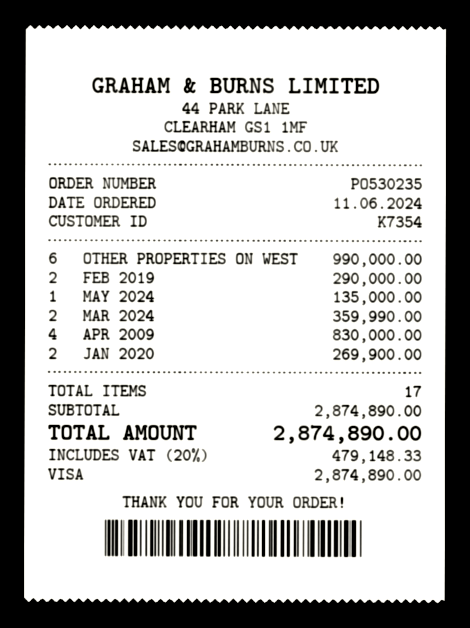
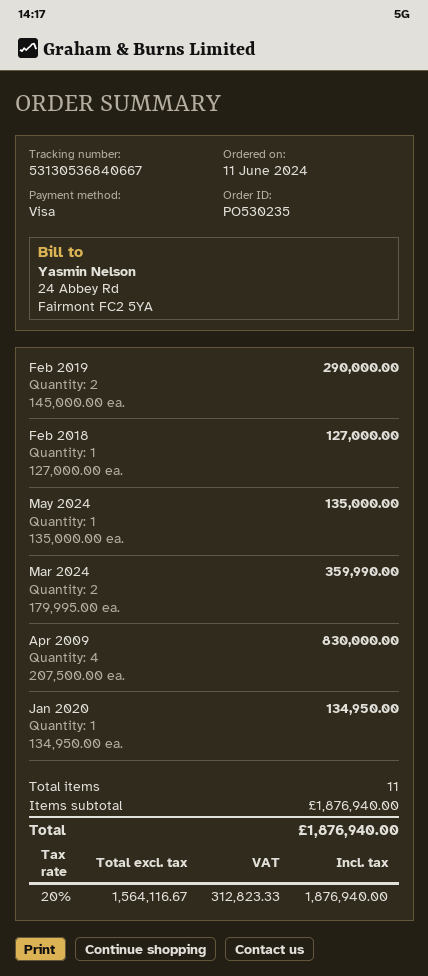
OTHER PROPERTIES ON WEST: 6 for 990000.00 -> none
JAN 2020: 2 for 269900.00 -> 1 for 134950.00
Feb 2018: none -> 1 for 127000.00
total quantity: 17 -> 11
subtotal: 2874890.00 -> 1876940.00
tax: 20% = 479148.33 -> 20% = 312823.33
total: 2874890.00 -> 1876940.00

